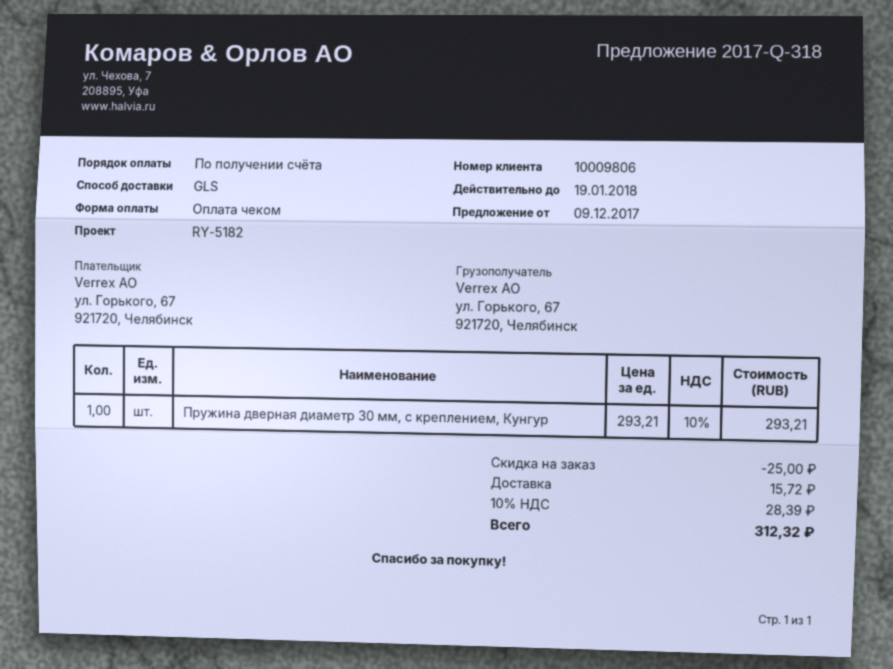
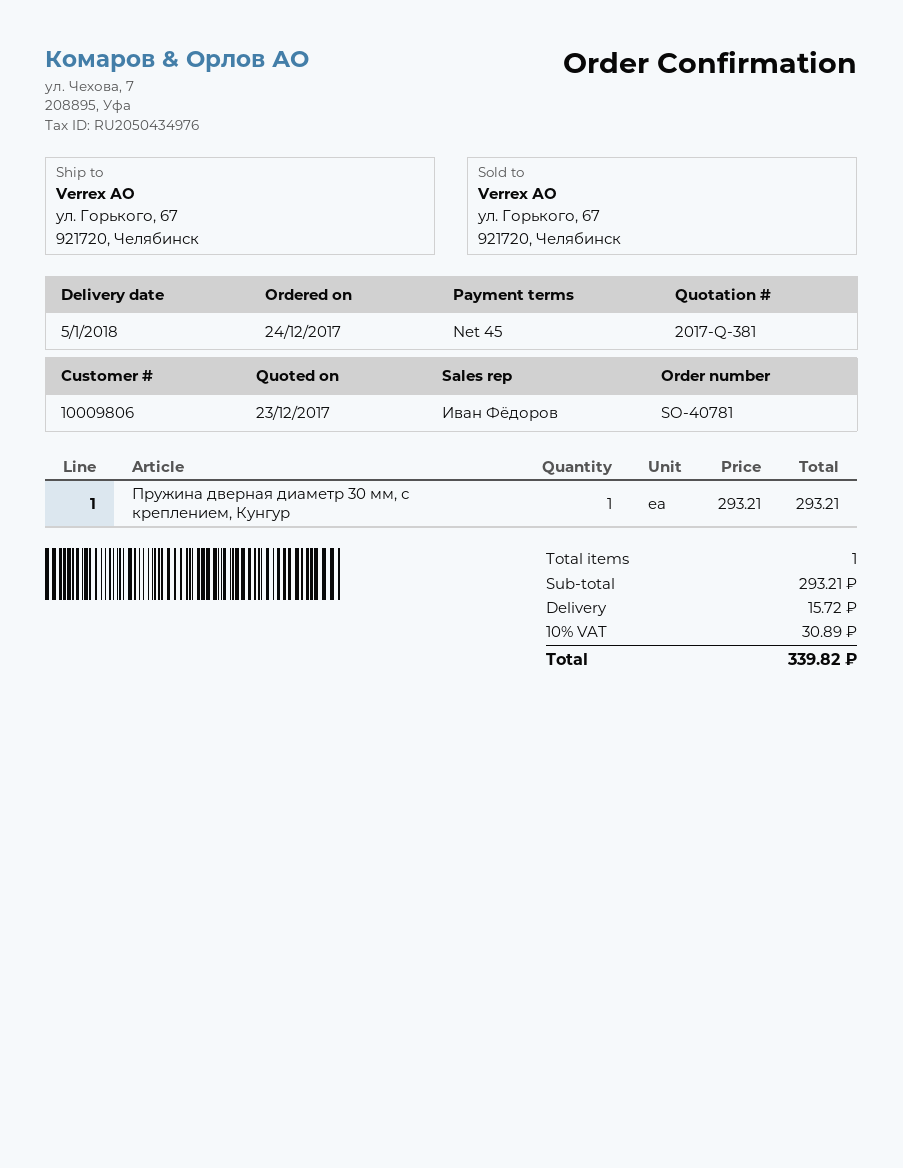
quote number: 2017-Q-318 -> 2017-Q-381
quote date: 2017-12-09 -> 2017-12-23
payment terms: on receipt -> 45 days
discount: 25.00 -> none
tax: 10% = 28.39 -> 10% = 30.89
total: 312.32 -> 339.82

